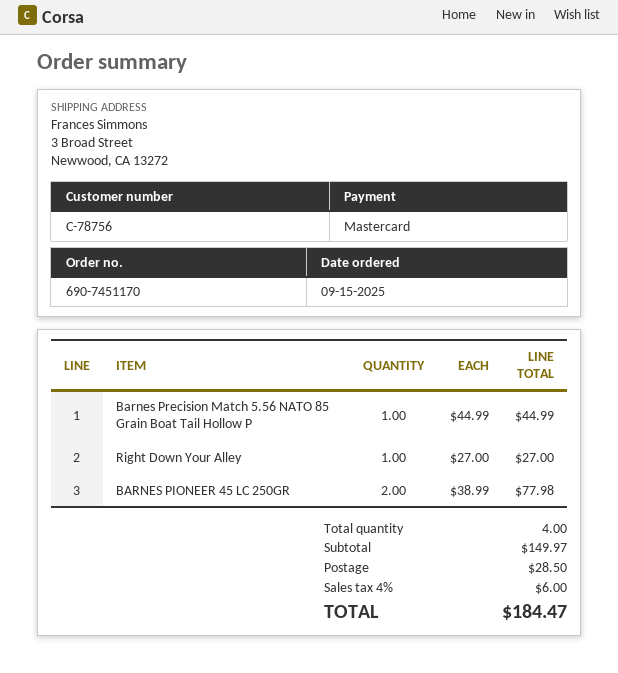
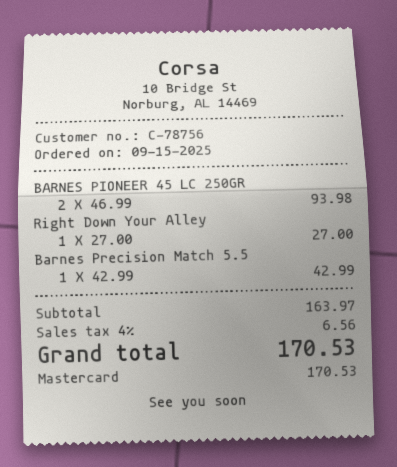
Barnes Precision Match 5.56 NATO 85 Grain Boat Tail Hollow P: 1 x 44.99 = 44.99 -> 1 x 42.99 = 42.99
BARNES PIONEER 45 LC 250GR: 2 x 38.99 = 77.98 -> 2 x 46.99 = 93.98
subtotal: 149.97 -> 163.97
shipping: 28.50 -> none
tax: 4% = 6.00 -> 4% = 6.56
total: 184.47 -> 170.53

